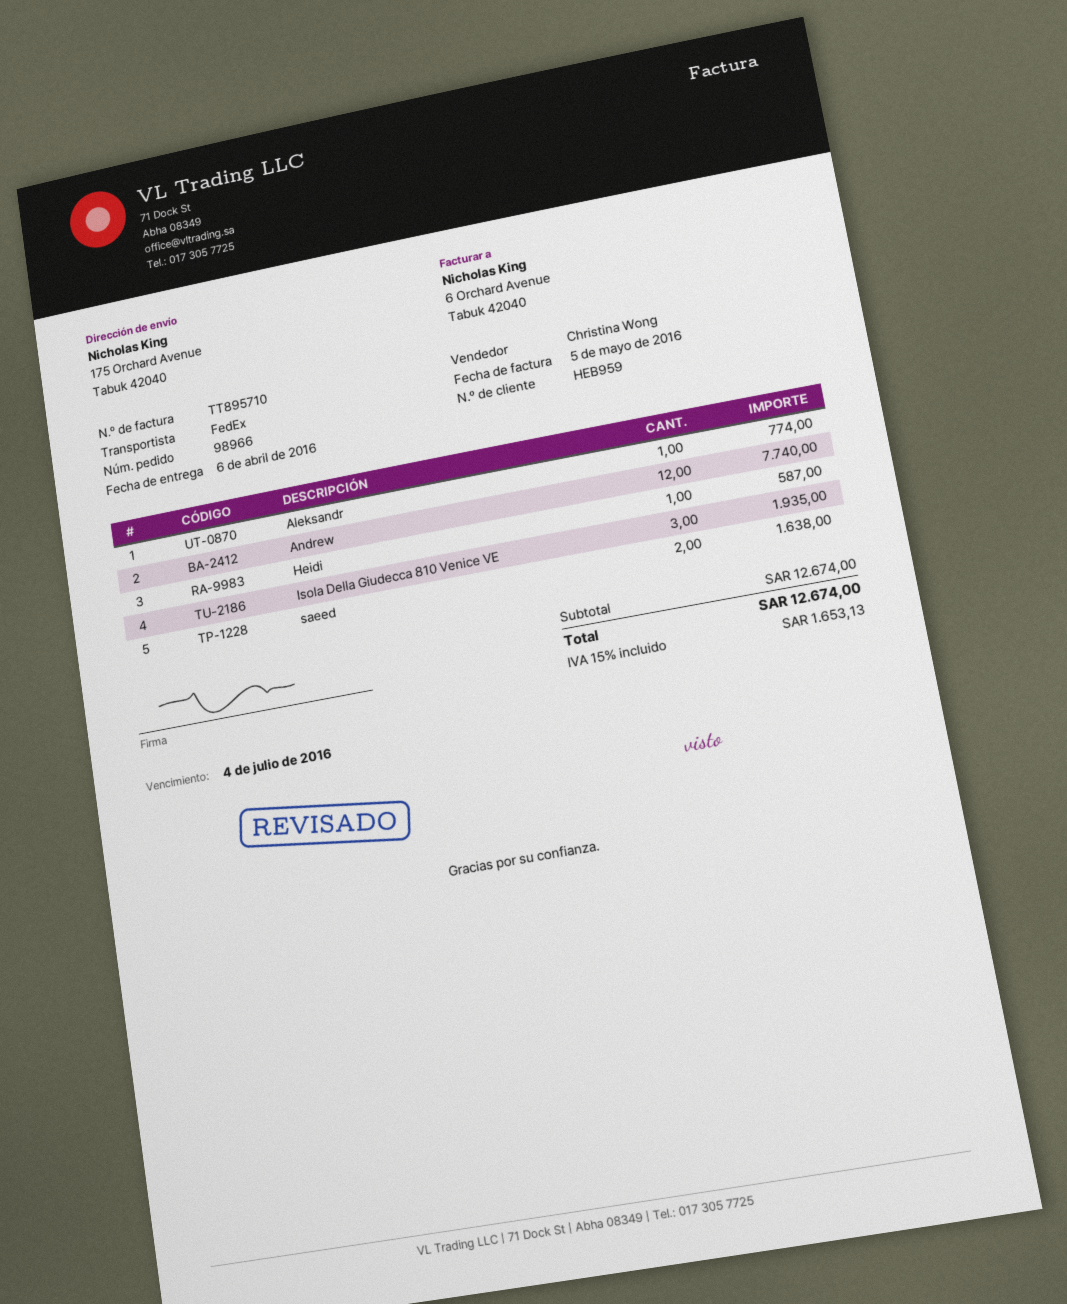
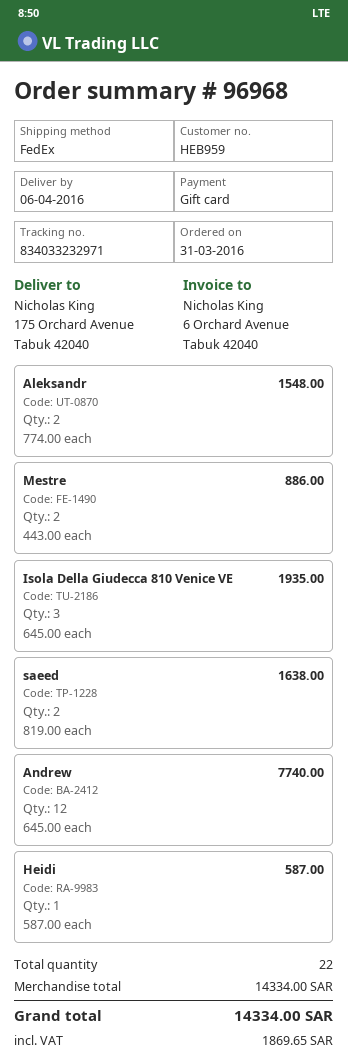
order number: 98966 -> 96968
Aleksandr: 1 for 774.00 -> 2 for 1548.00
Mestre: none -> 2 for 886.00
subtotal: 12674.00 -> 14334.00
tax: 1653.13 -> 1869.65
total: 12674.00 -> 14334.00

